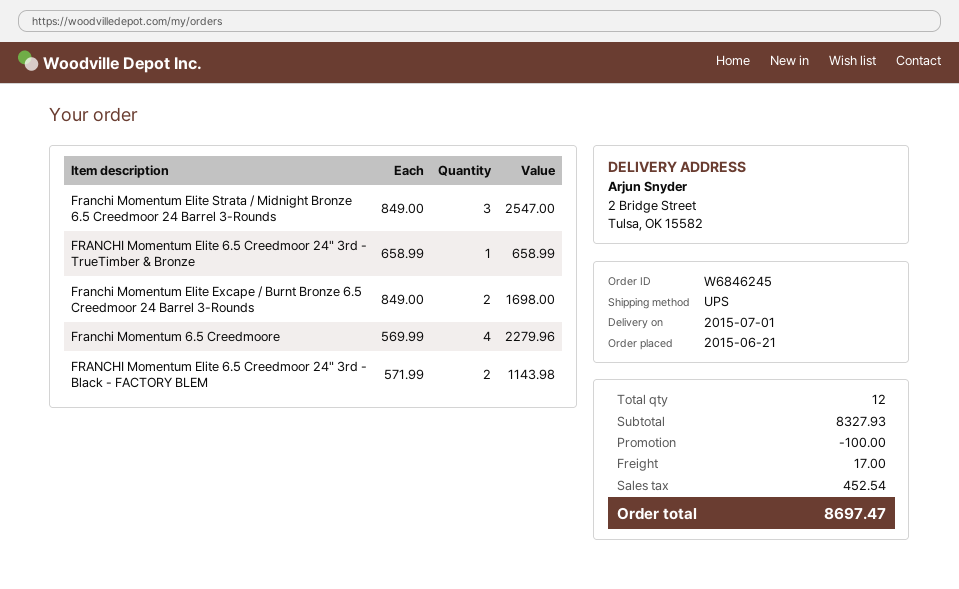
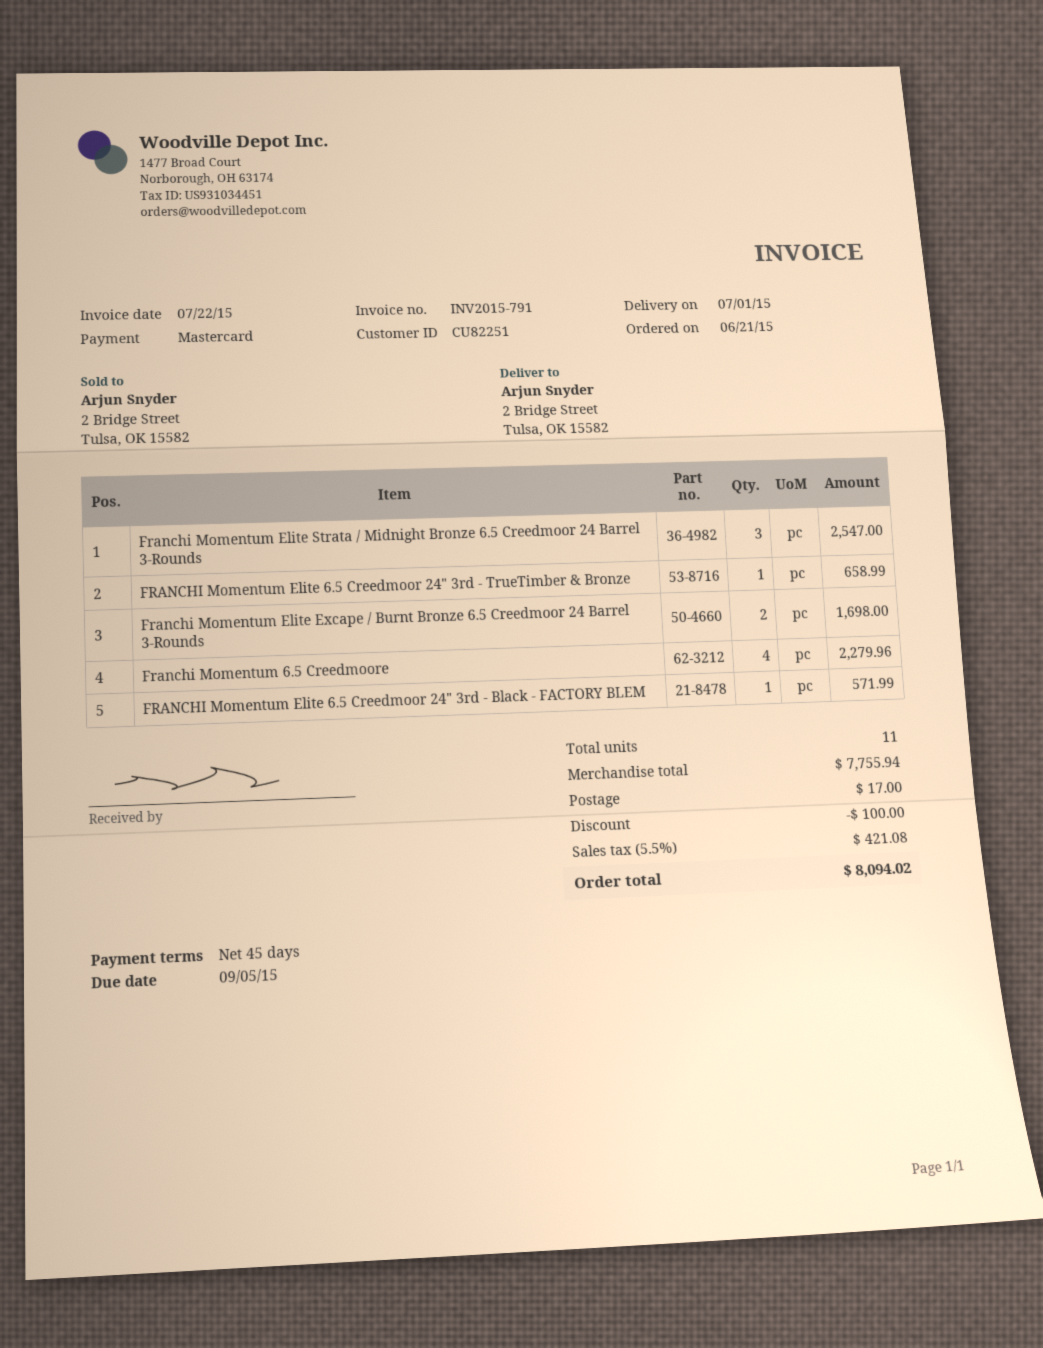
FRANCHI Momentum Elite 6.5 Creedmoor 24" 3rd - Black - FACTORY BLEM: 2 for 1143.98 -> 1 for 571.99
total quantity: 12 -> 11
subtotal: 8327.93 -> 7755.94
tax: 452.54 -> 421.08
total: 8697.47 -> 8094.02

